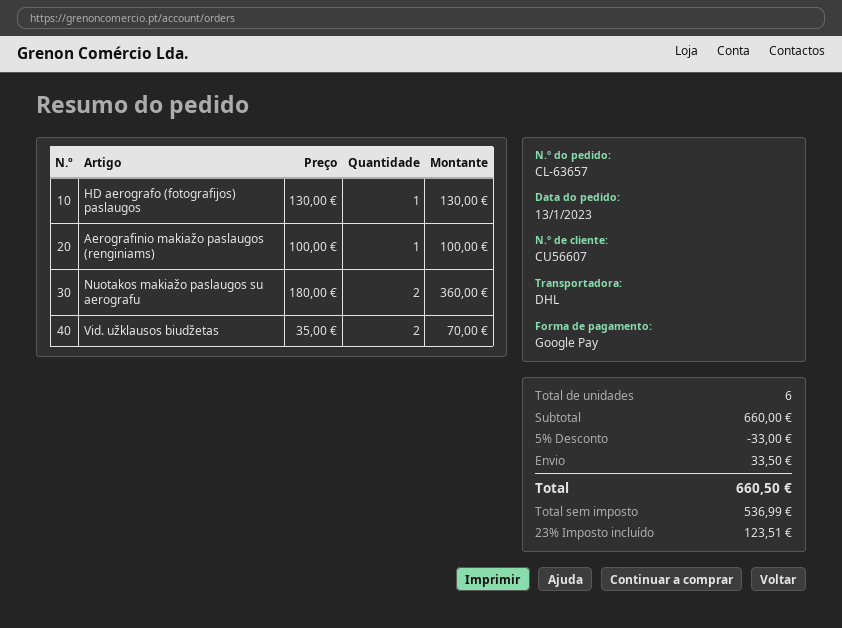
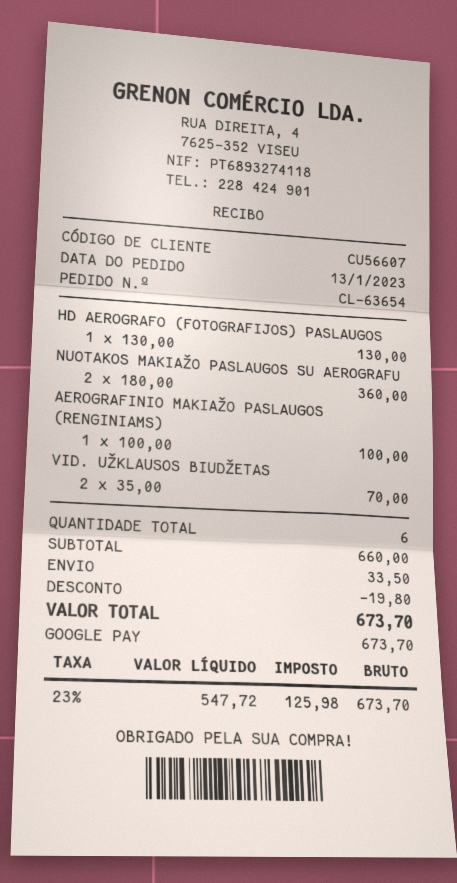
order number: CL-63657 -> CL-63654
discount: 33.00 -> 19.80
net: 536.99 -> 547.72
tax: 23% = 123.51 -> 23% = 125.98
total: 660.50 -> 673.70

